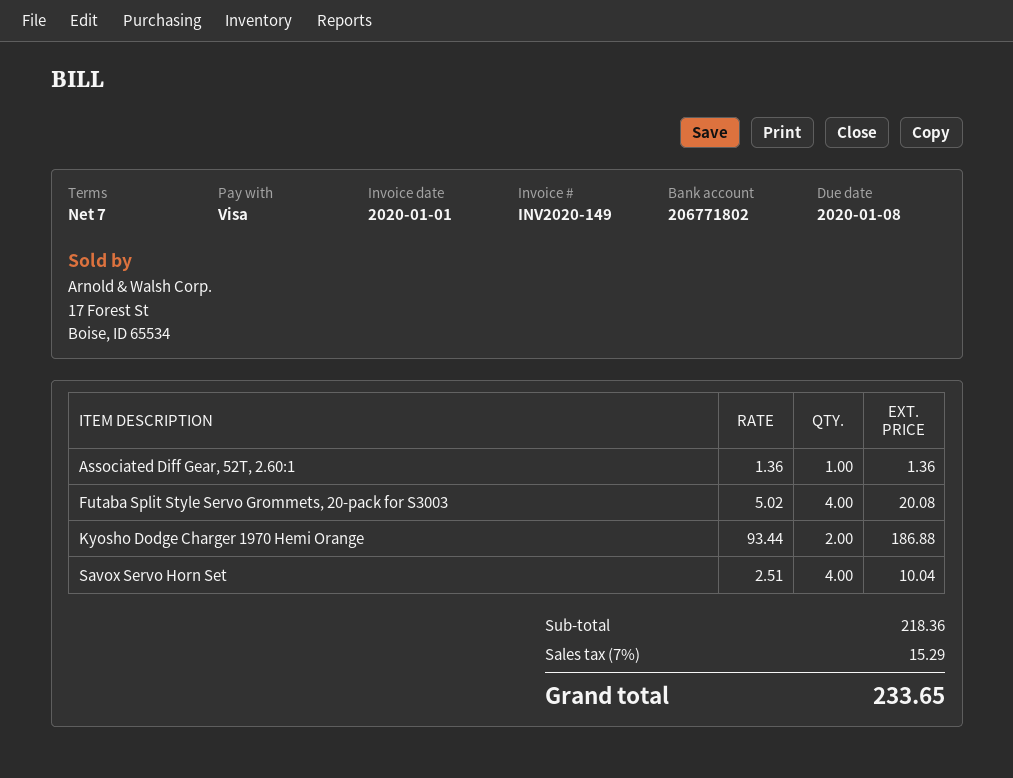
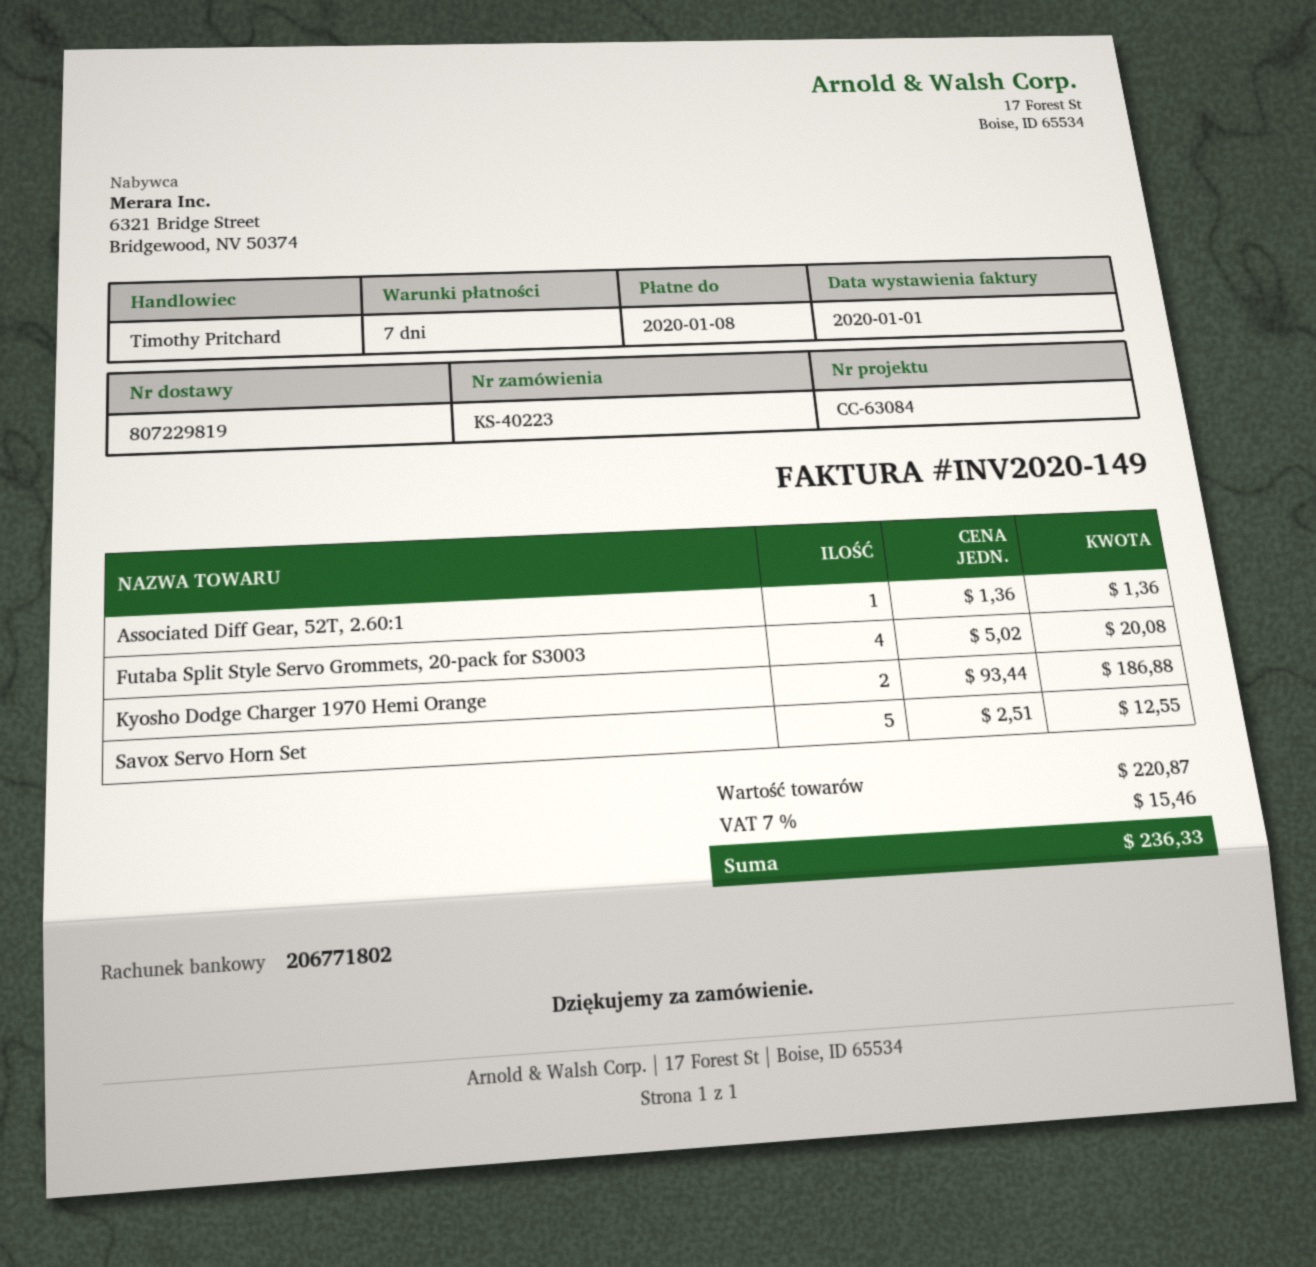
Savox Servo Horn Set: 4 x 2.51 = 10.04 -> 5 x 2.51 = 12.55
subtotal: 218.36 -> 220.87
tax: 7% = 15.29 -> 7% = 15.46
total: 233.65 -> 236.33

